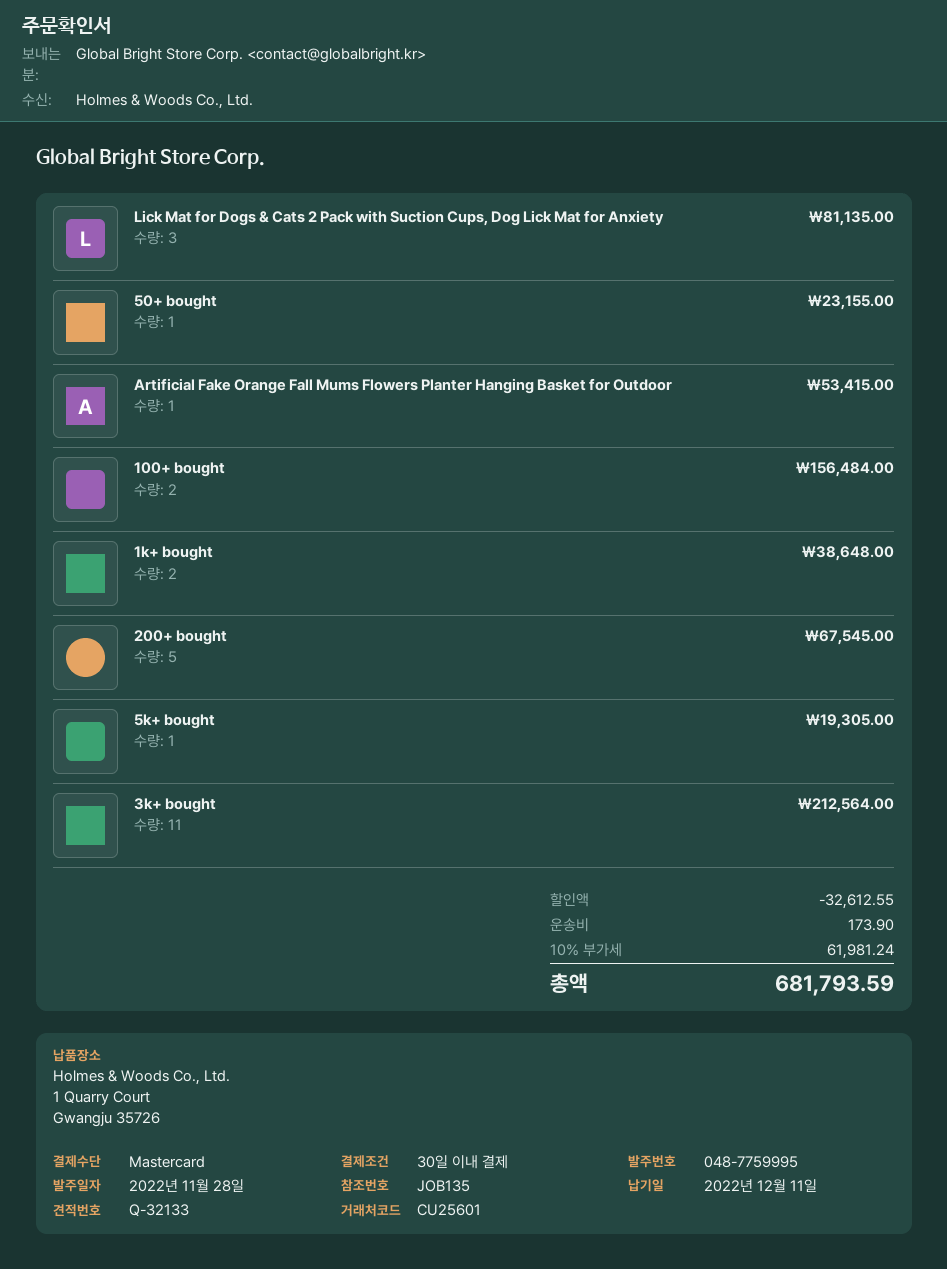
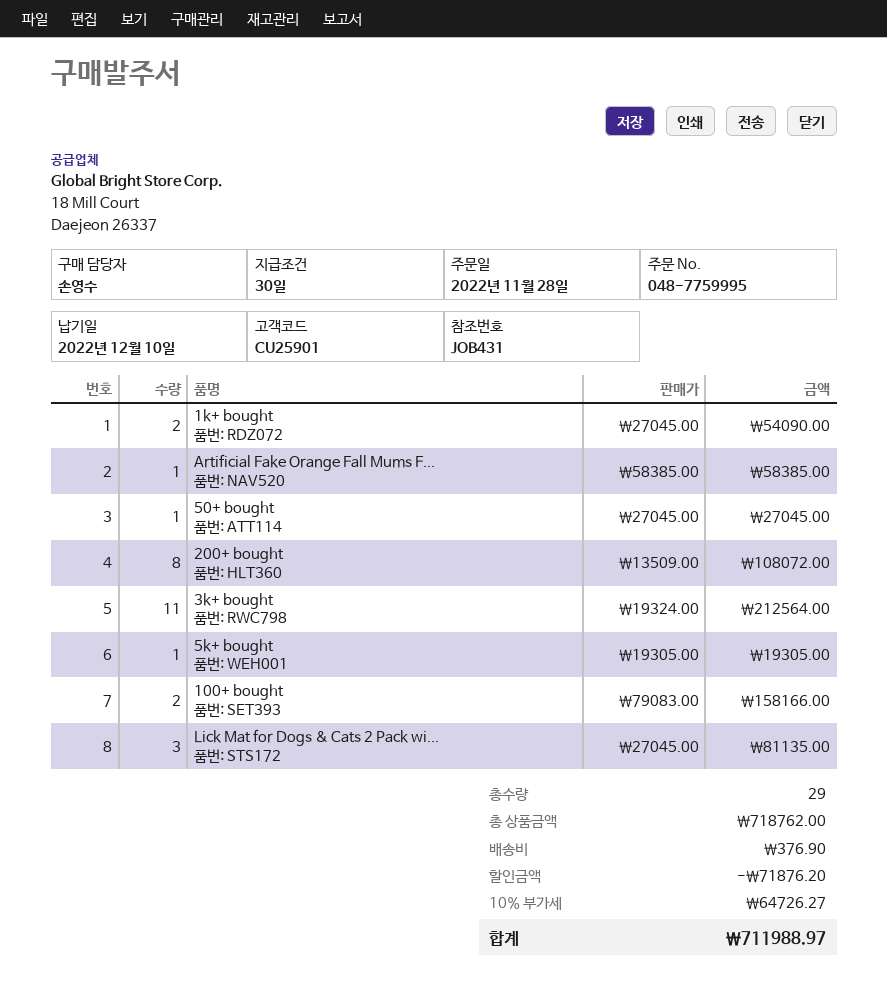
delivery date: 2022-12-11 -> 2022-12-10
customer number: CU25601 -> CU25901
reference: JOB135 -> JOB431
50+ bought: 1 for 23155.00 -> 1 for 27045.00
Artificial Fake Orange Fall Mums Flowers Planter Hanging Basket for Outdoor: 1 for 53415.00 -> 1 for 58385.00
100+ bought: 2 for 156484.00 -> 2 for 158166.00
1k+ bought: 2 for 38648.00 -> 2 for 54090.00
200+ bought: 5 for 67545.00 -> 8 for 108072.00
discount: 32612.55 -> 71876.20
shipping: 173.90 -> 376.90
tax: 10% = 61981.24 -> 10% = 64726.27
total: 681793.59 -> 711988.97

